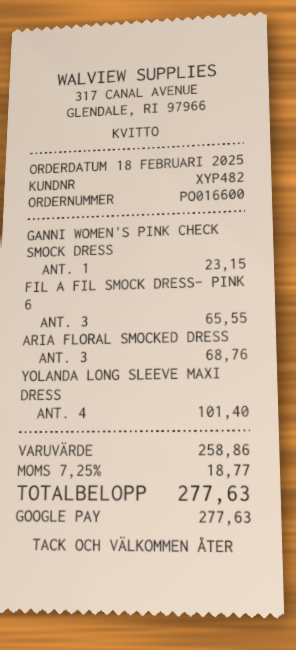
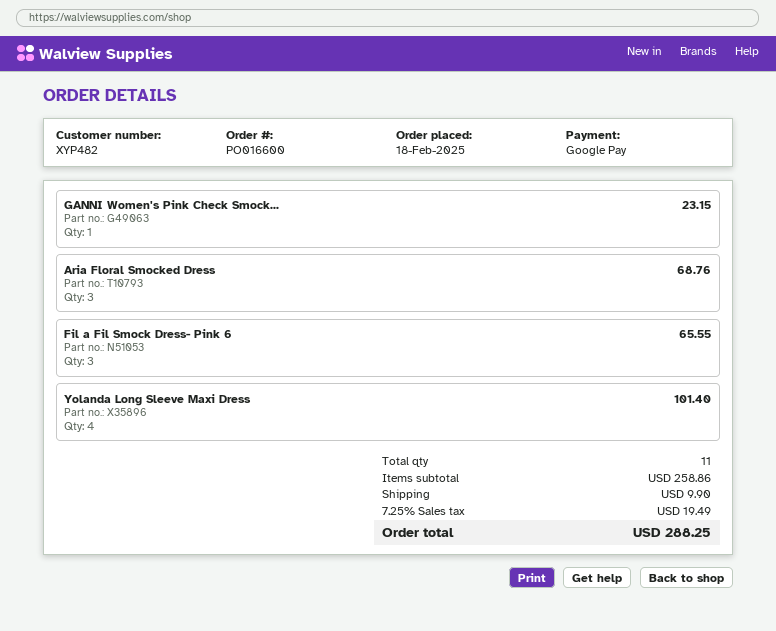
shipping: none -> 9.90
tax: 7.25% = 18.77 -> 7.25% = 19.49
total: 277.63 -> 288.25

